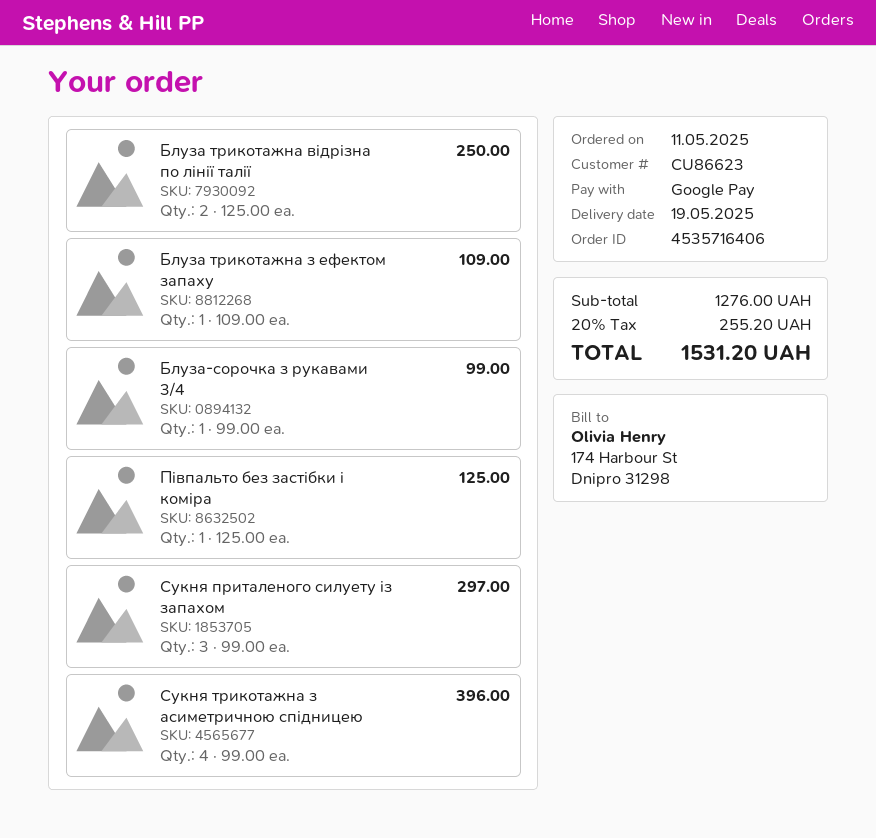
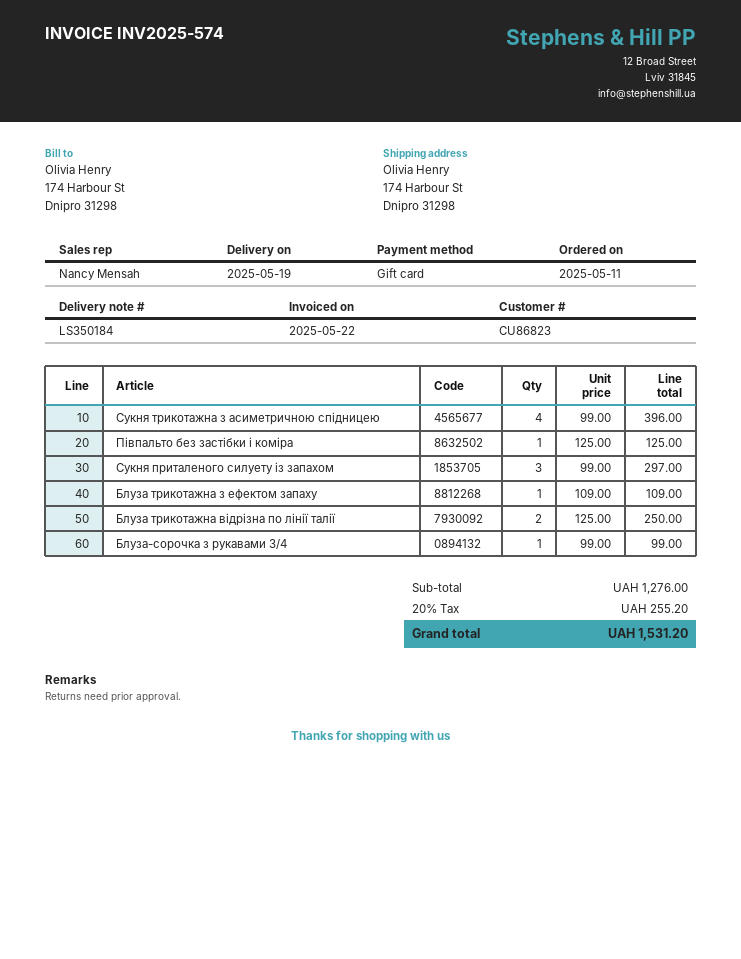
customer number: CU86623 -> CU86823
payment method: Google Pay -> gift card

